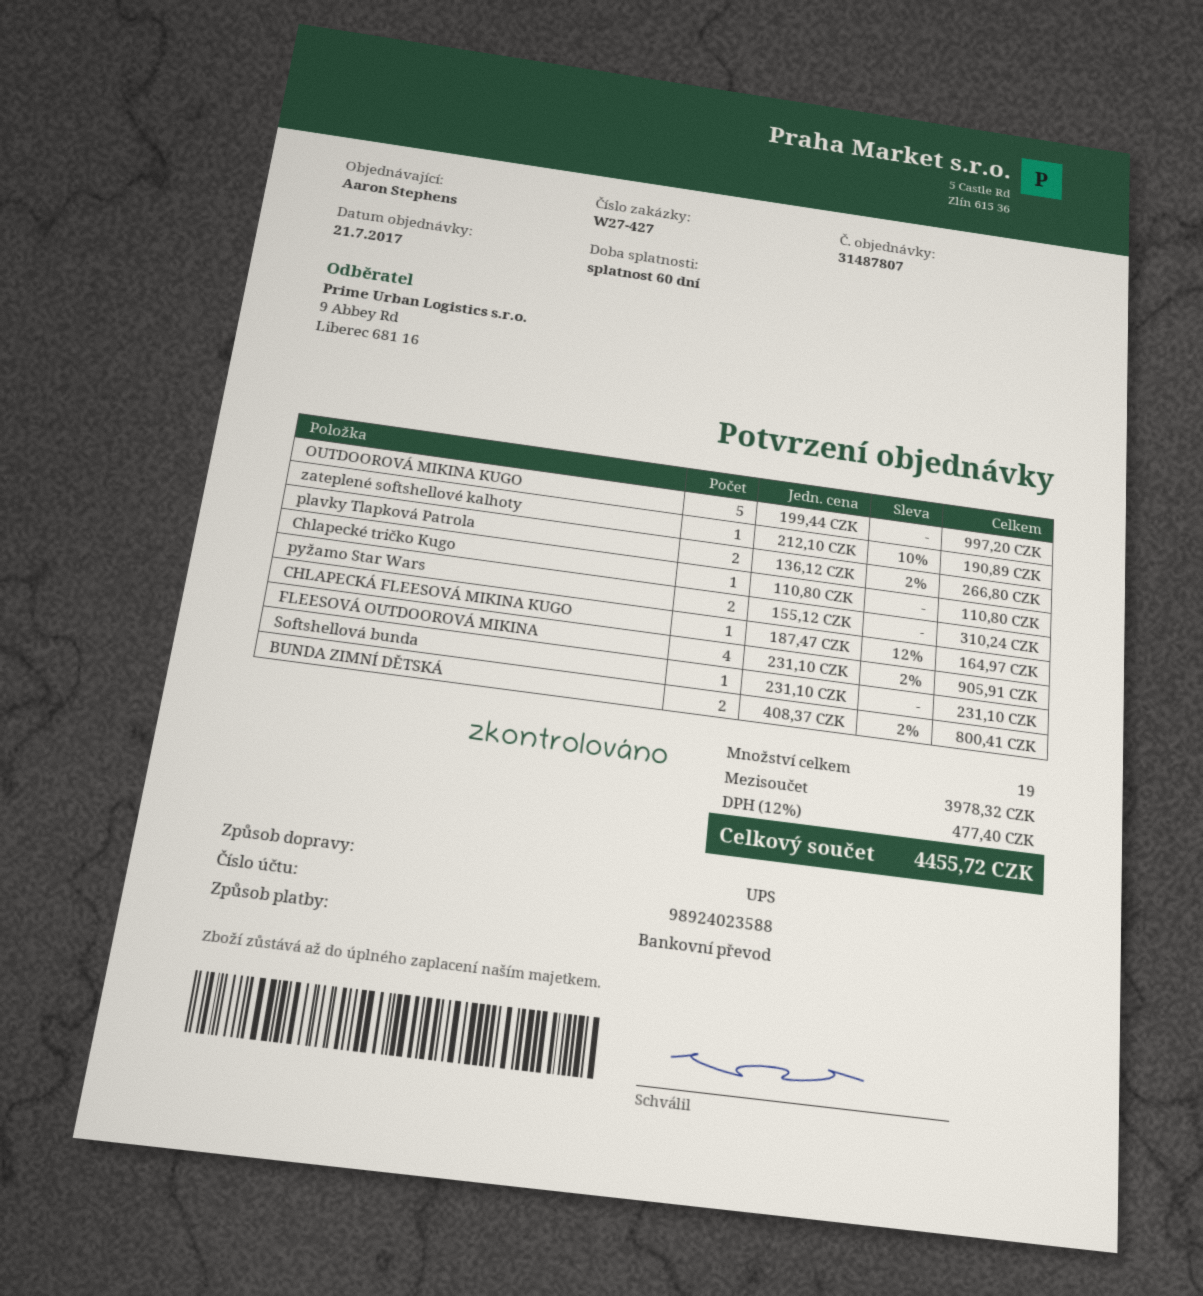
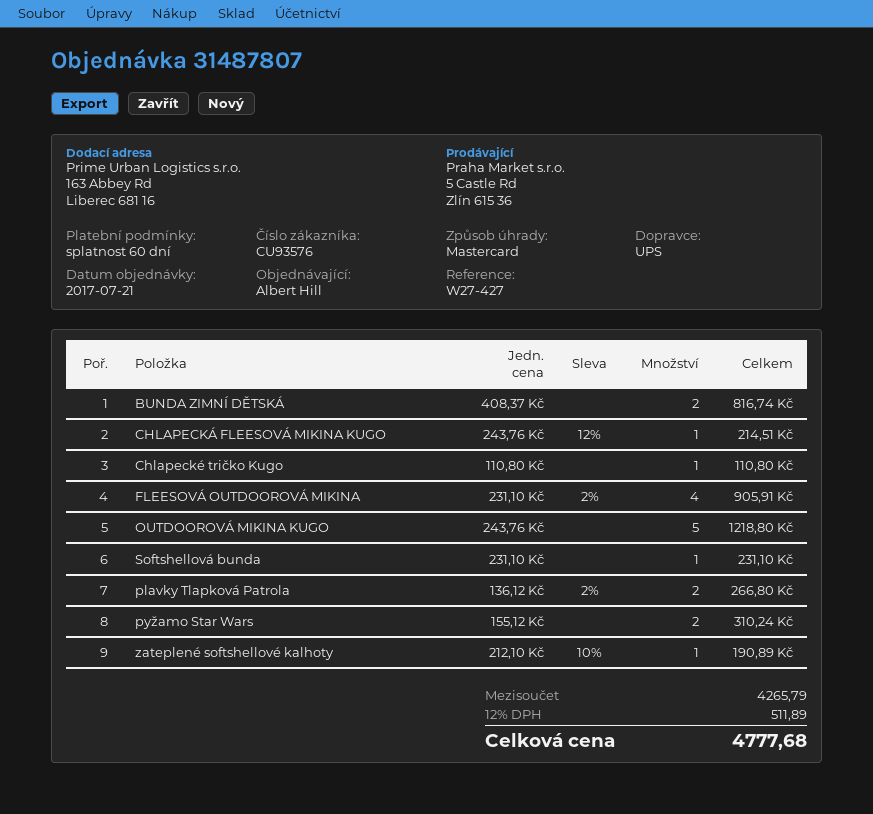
ordered by: Aaron Stephens -> Albert Hill
payment method: bank transfer -> Mastercard
OUTDOOROVÁ MIKINA KUGO: 5 x 199.44 = 997.20 -> 5 x 243.76 = 1218.80
CHLAPECKÁ FLEESOVÁ MIKINA KUGO: 1 x 187.47 - 12% = 164.97 -> 1 x 243.76 - 12% = 214.51
BUNDA ZIMNÍ DĚTSKÁ: 2 x 408.37 - 2% = 800.41 -> 2 x 408.37 = 816.74
subtotal: 3978.32 -> 4265.79
tax: 12% = 477.40 -> 12% = 511.89
total: 4455.72 -> 4777.68

